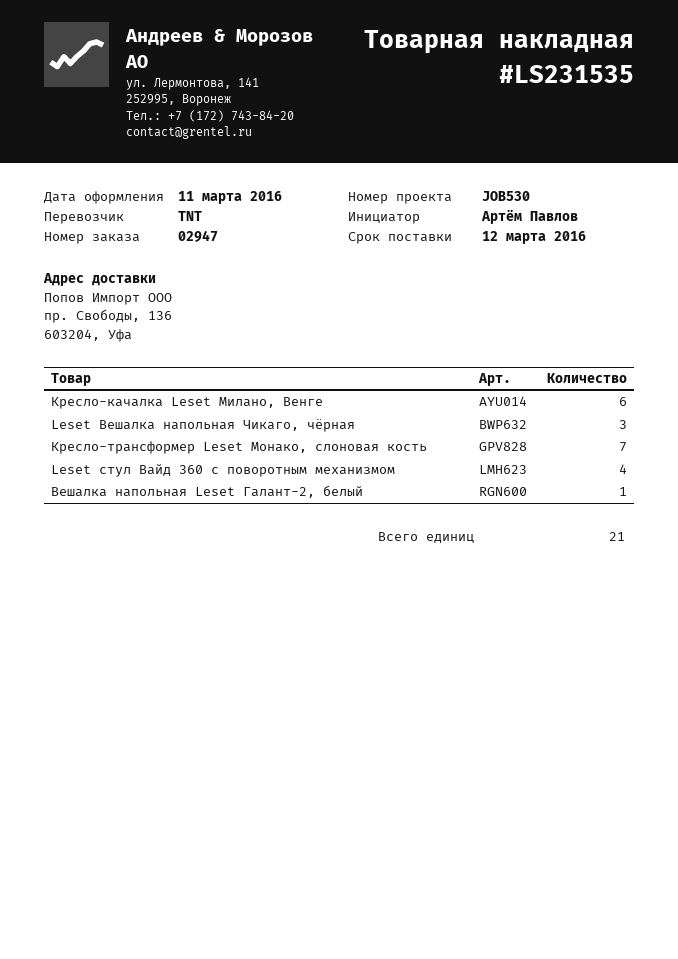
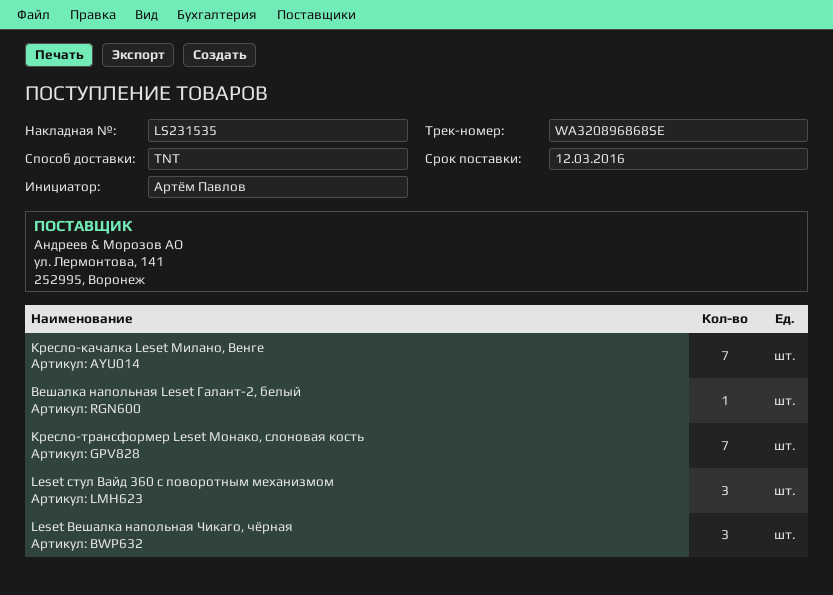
Кресло-качалка Leset Милано, Венге: 6 -> 7
Leset стул Вайд 360 с поворотным механизмом: 4 -> 3

